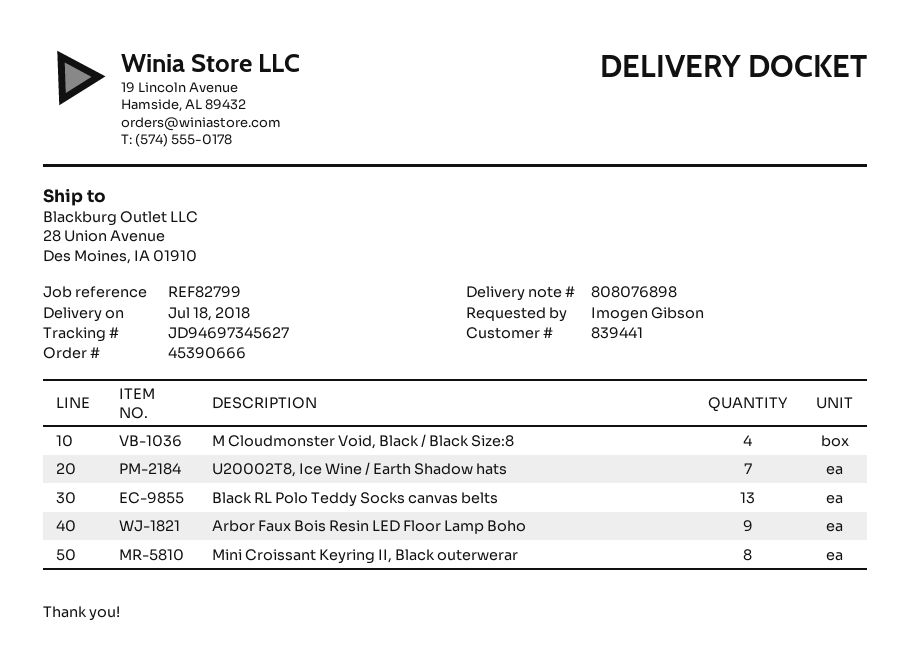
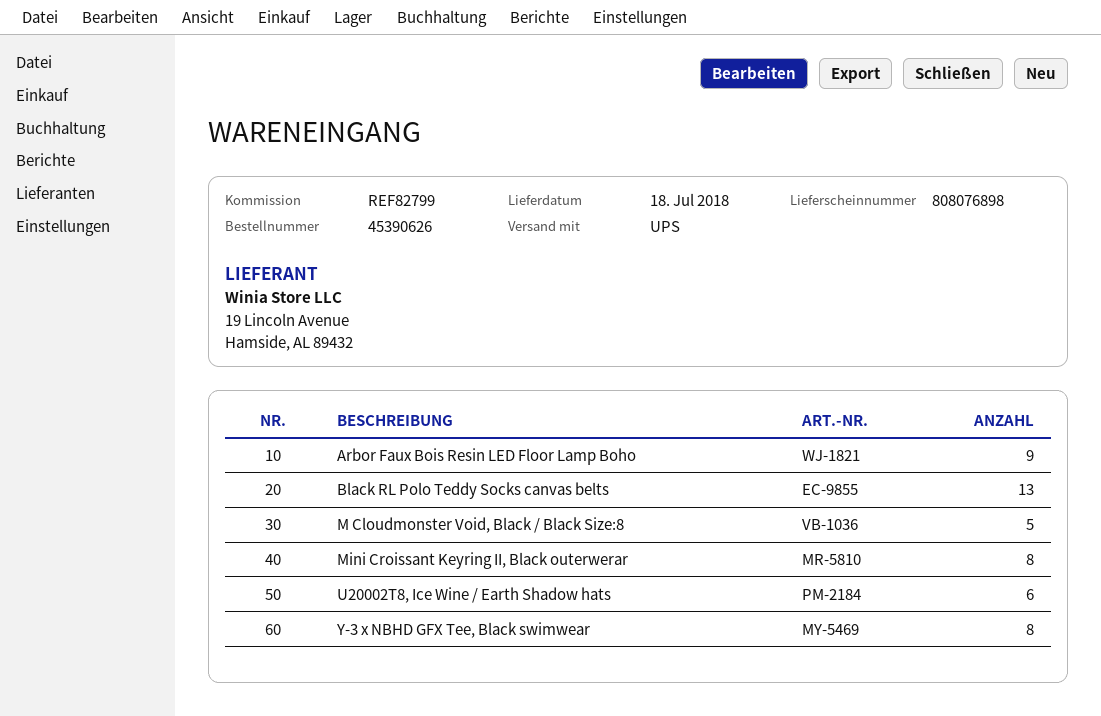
order number: 45390666 -> 45390626
M Cloudmonster Void, Black / Black Size:8: 4 -> 5
U20002T8, Ice Wine / Earth Shadow hats: 7 -> 6
Y-3 x NBHD GFX Tee, Black swimwear: none -> 8

